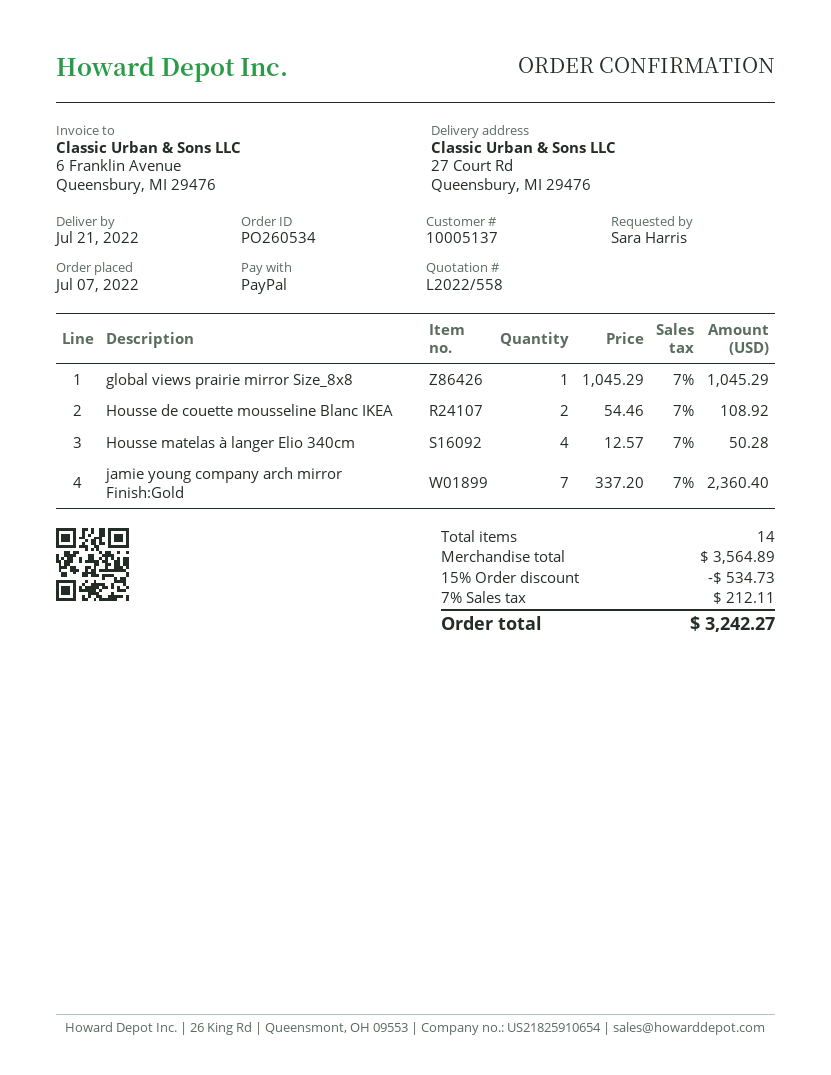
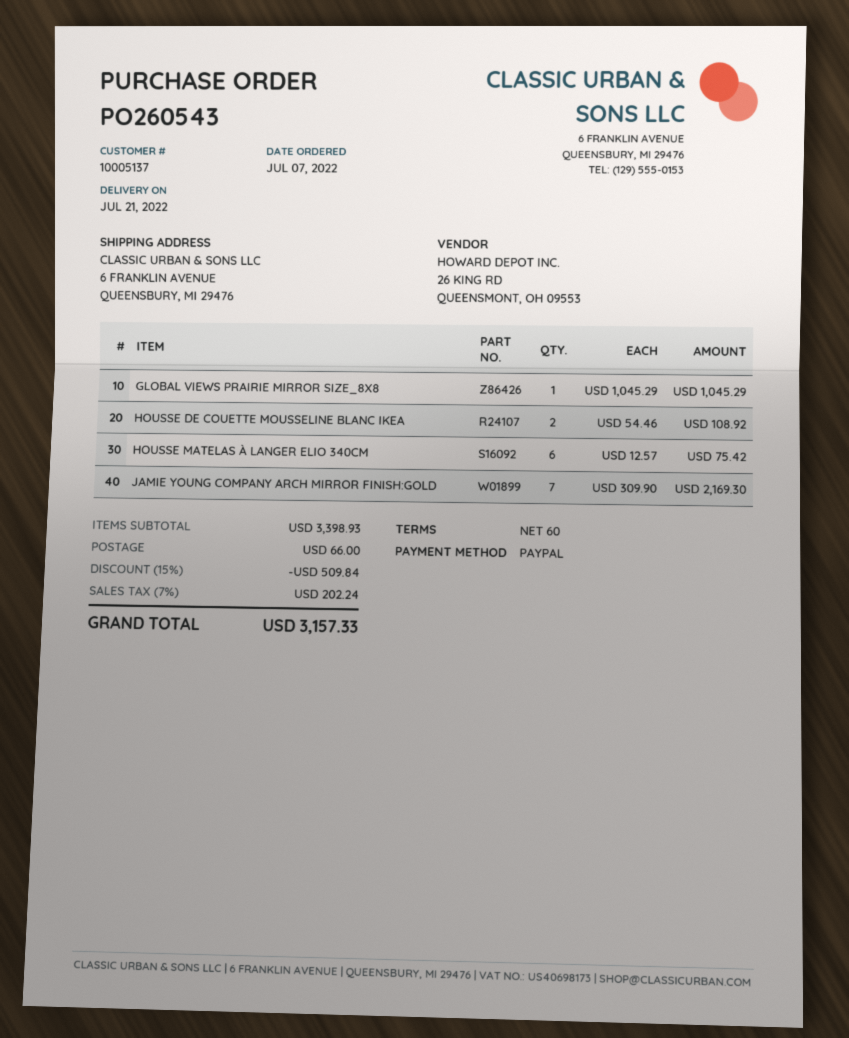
order number: PO260534 -> PO260543
ship to: 27 Court Rd, Queensbury, MI 29476 -> 6 FRANKLIN AVENUE, QUEENSBURY, MI 29476
Housse matelas à langer Elio 340cm: 4 x 12.57 = 50.28 -> 6 x 12.57 = 75.42
jamie young company arch mirror Finish:Gold: 7 x 337.20 = 2360.40 -> 7 x 309.90 = 2169.30
subtotal: 3564.89 -> 3398.93
discount: 15% = 534.73 -> 15% = 509.84
shipping: none -> 66.00
tax: 7% = 212.11 -> 7% = 202.24
total: 3242.27 -> 3157.33

